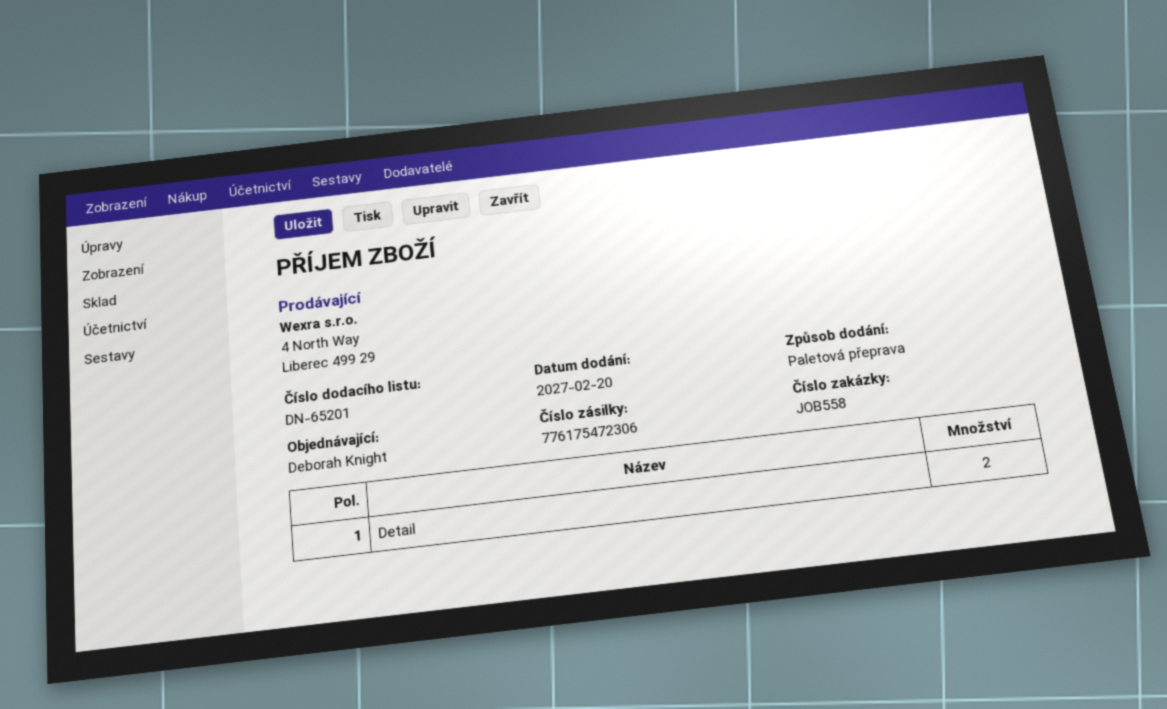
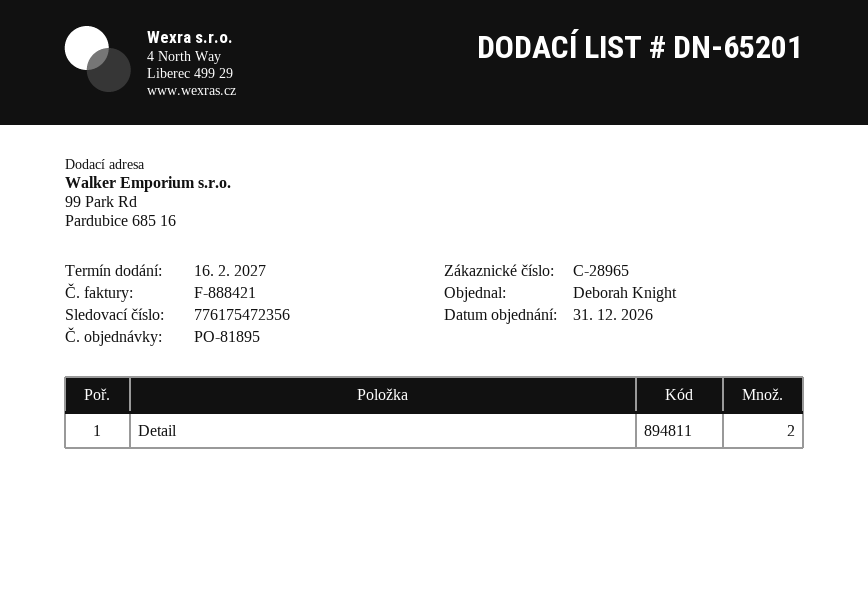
delivery date: 2027-02-20 -> 2027-02-16
tracking number: 776175472306 -> 776175472356

